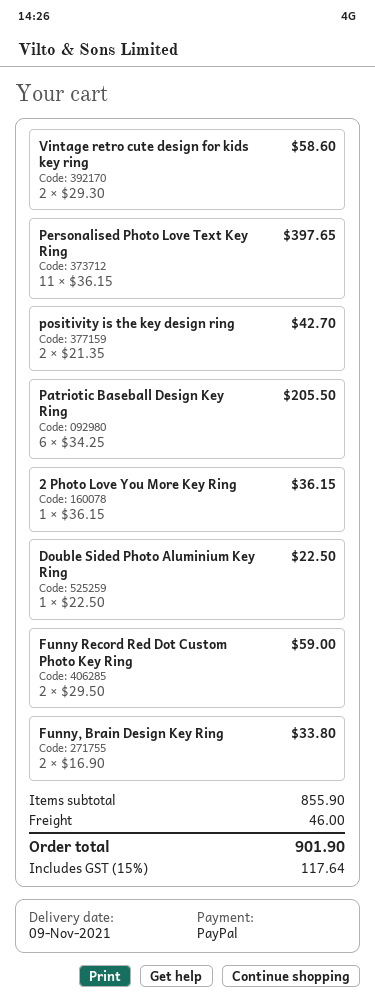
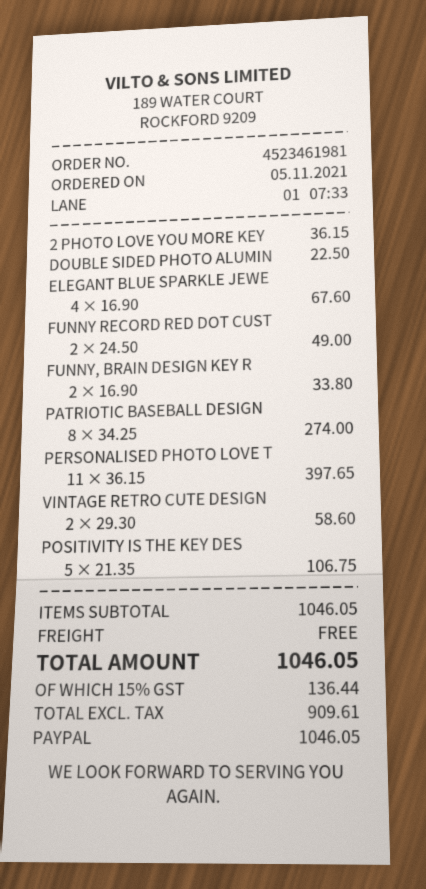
positivity is the key design ring: 2 x 21.35 = 42.70 -> 5 x 21.35 = 106.75
Patriotic Baseball Design Key Ring: 6 x 34.25 = 205.50 -> 8 x 34.25 = 274.00
Funny Record Red Dot Custom Photo Key Ring: 2 x 29.50 = 59.00 -> 2 x 24.50 = 49.00
ELEGANT BLUE SPARKLE JEWE: none -> 4 x 16.90 = 67.60
subtotal: 855.90 -> 1046.05
shipping: 46.00 -> 0.00
tax: 15% = 117.64 -> 15% = 136.44
total: 901.90 -> 1046.05

